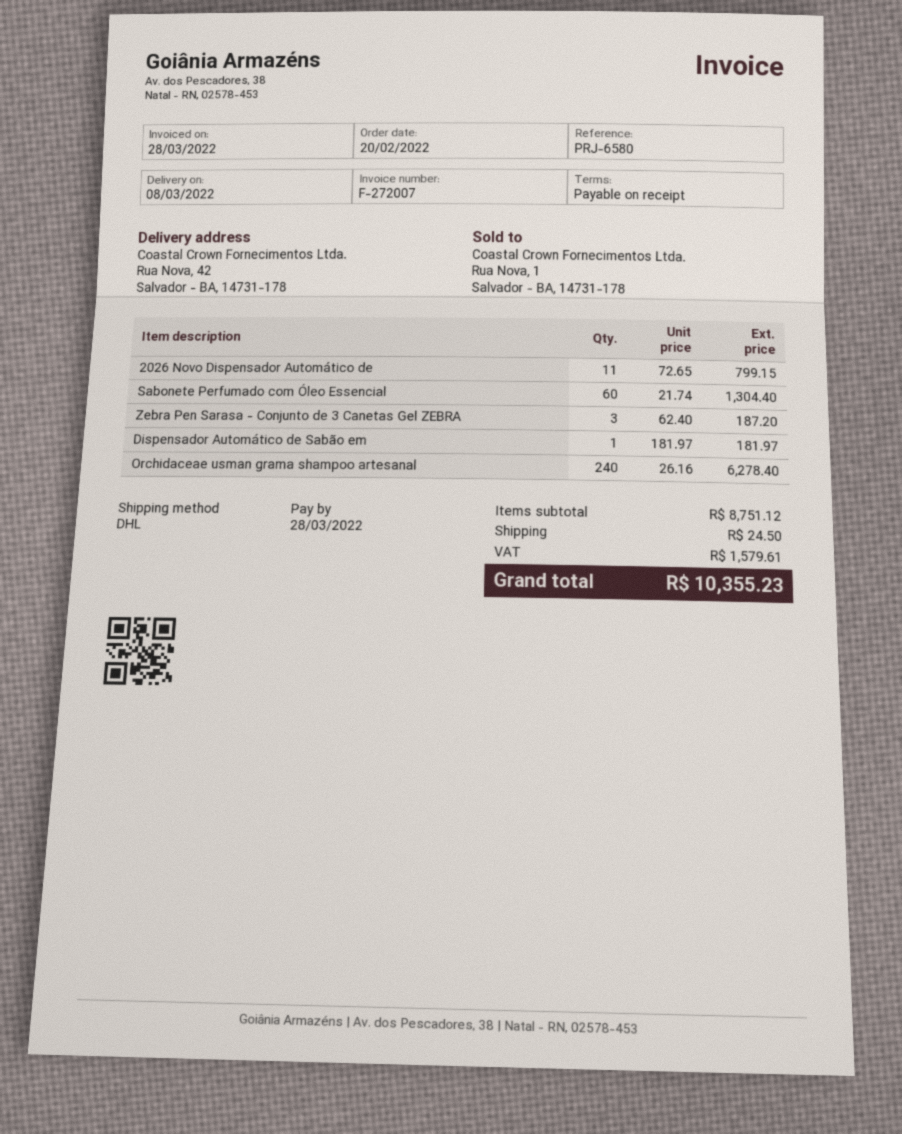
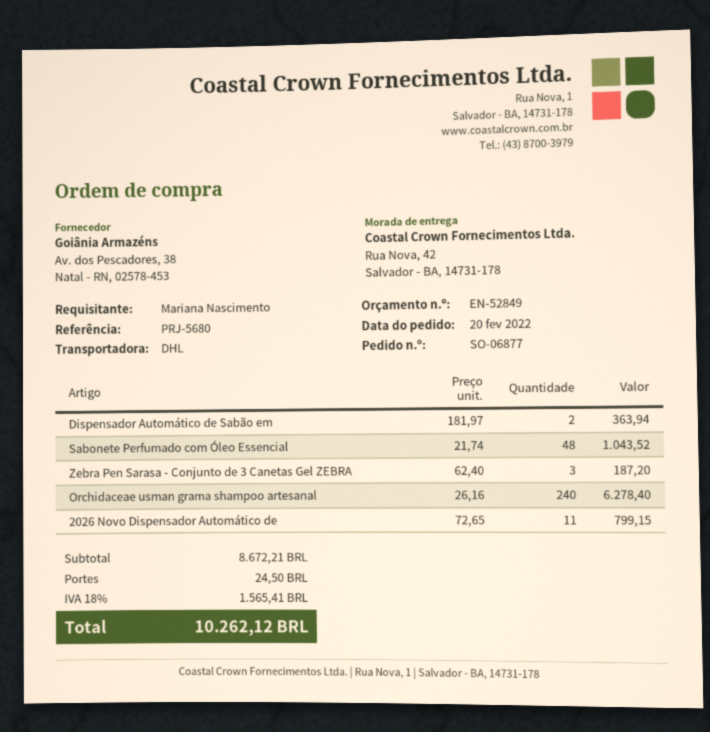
reference: PRJ-6580 -> PRJ-5680
Sabonete Perfumado com Óleo Essencial: 60 x 21.74 = 1304.40 -> 48 x 21.74 = 1043.52
Dispensador Automático de Sabão em: 1 x 181.97 = 181.97 -> 2 x 181.97 = 363.94
subtotal: 8751.12 -> 8672.21
tax: 1579.61 -> 1565.41
total: 10355.23 -> 10262.12

